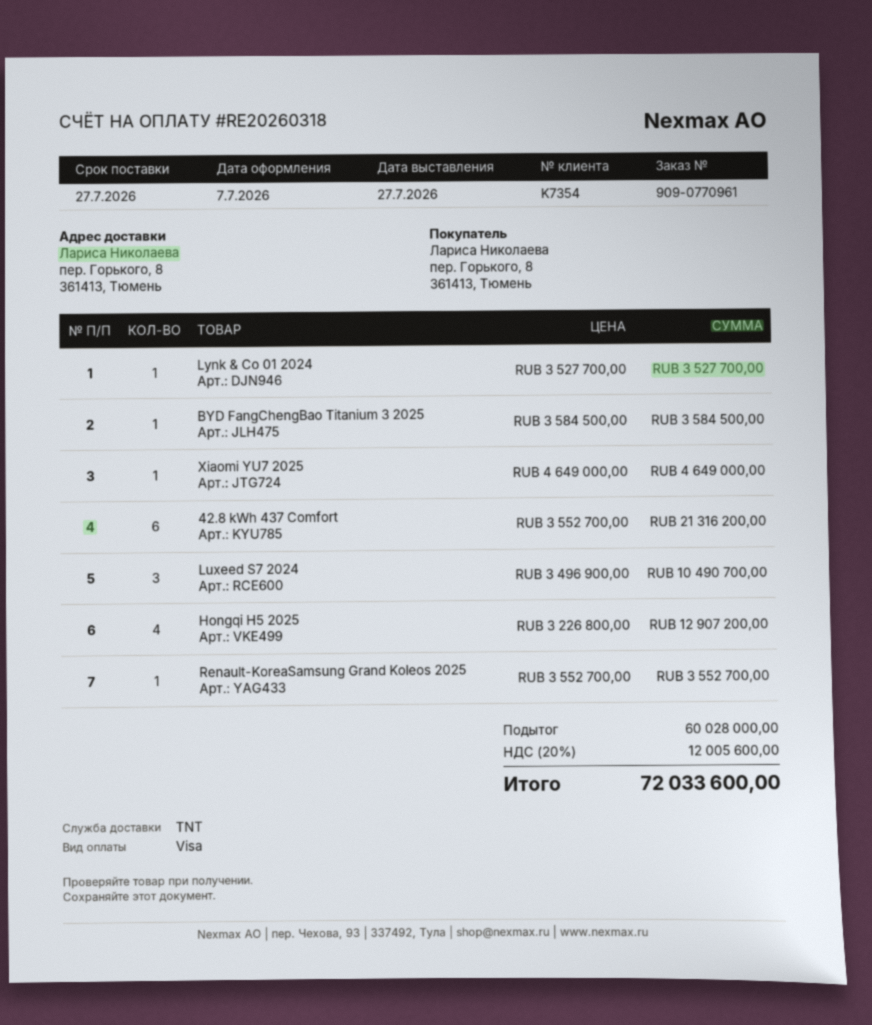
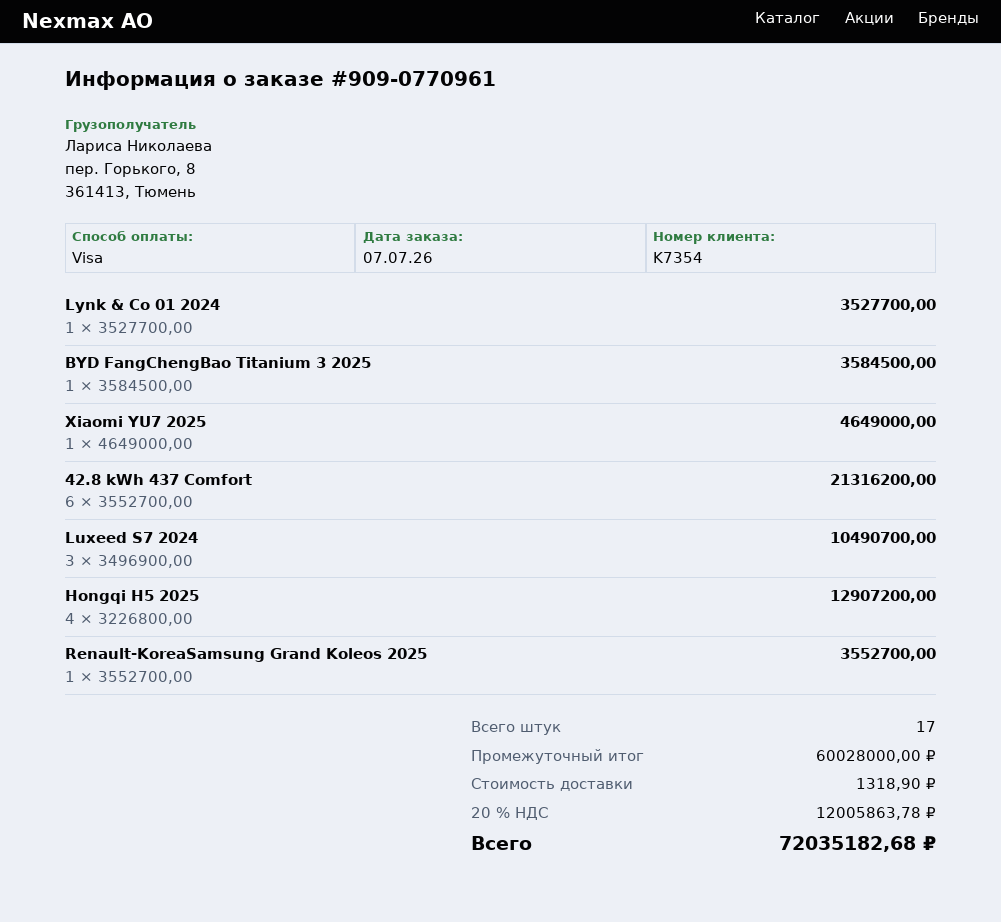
shipping: none -> 1318.90
tax: 20% = 12005600.00 -> 20% = 12005863.78
total: 72033600.00 -> 72035182.68

